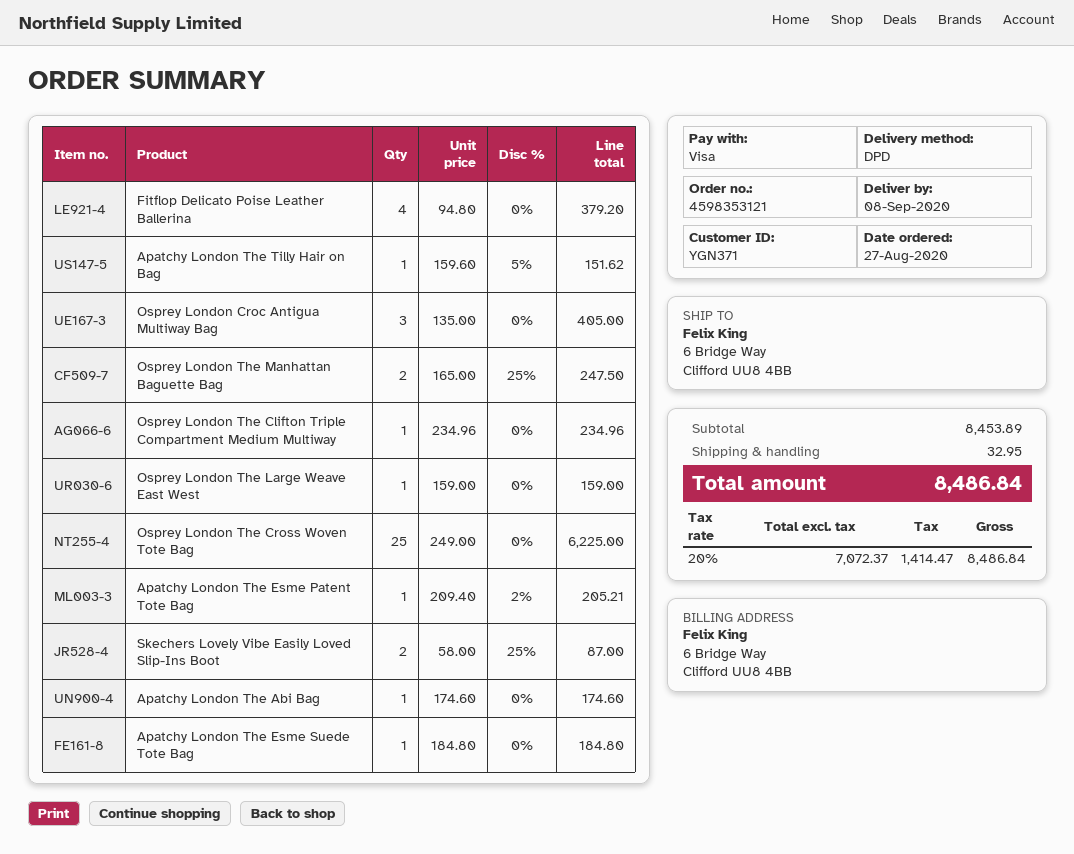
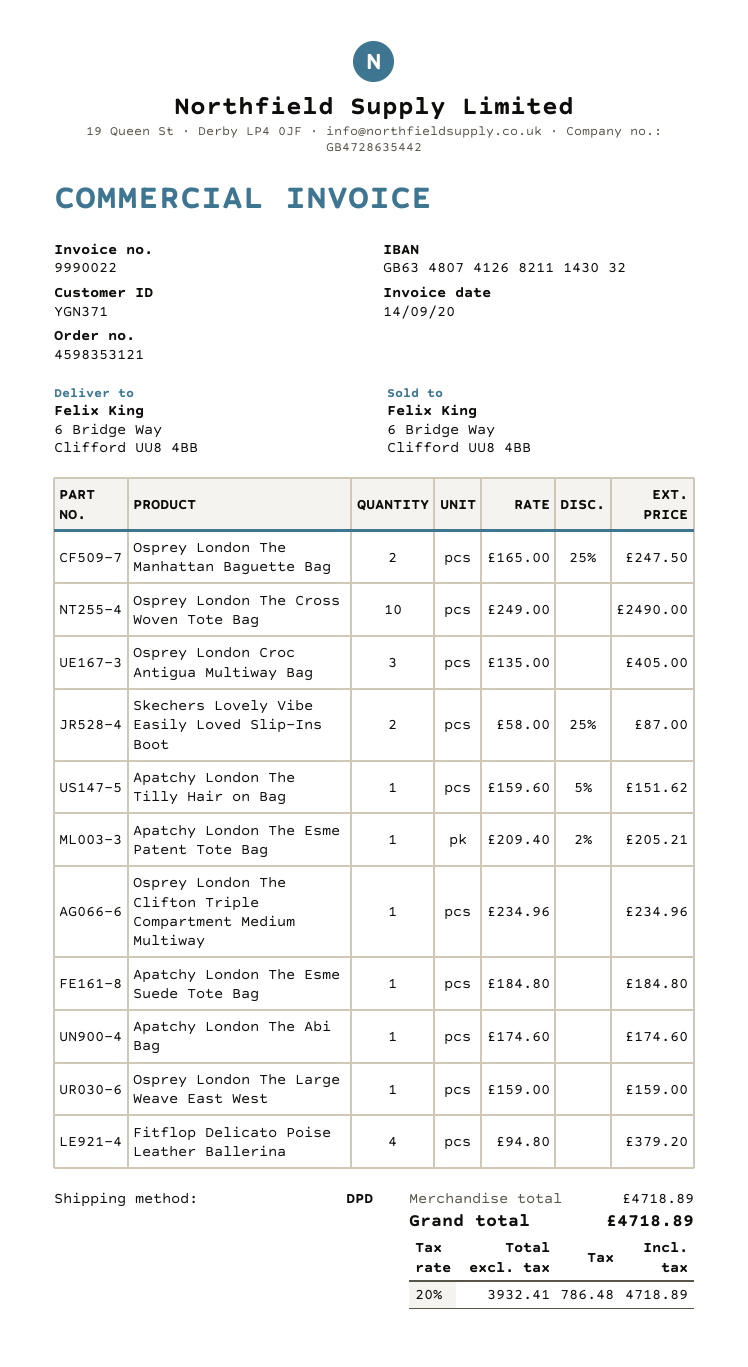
Osprey London The Cross Woven Tote Bag: 25 x 249.00 = 6225.00 -> 10 x 249.00 = 2490.00
subtotal: 8453.89 -> 4718.89
shipping: 32.95 -> none
net: 7072.37 -> 3932.41
tax: 20% = 1414.47 -> 20% = 786.48
total: 8486.84 -> 4718.89

